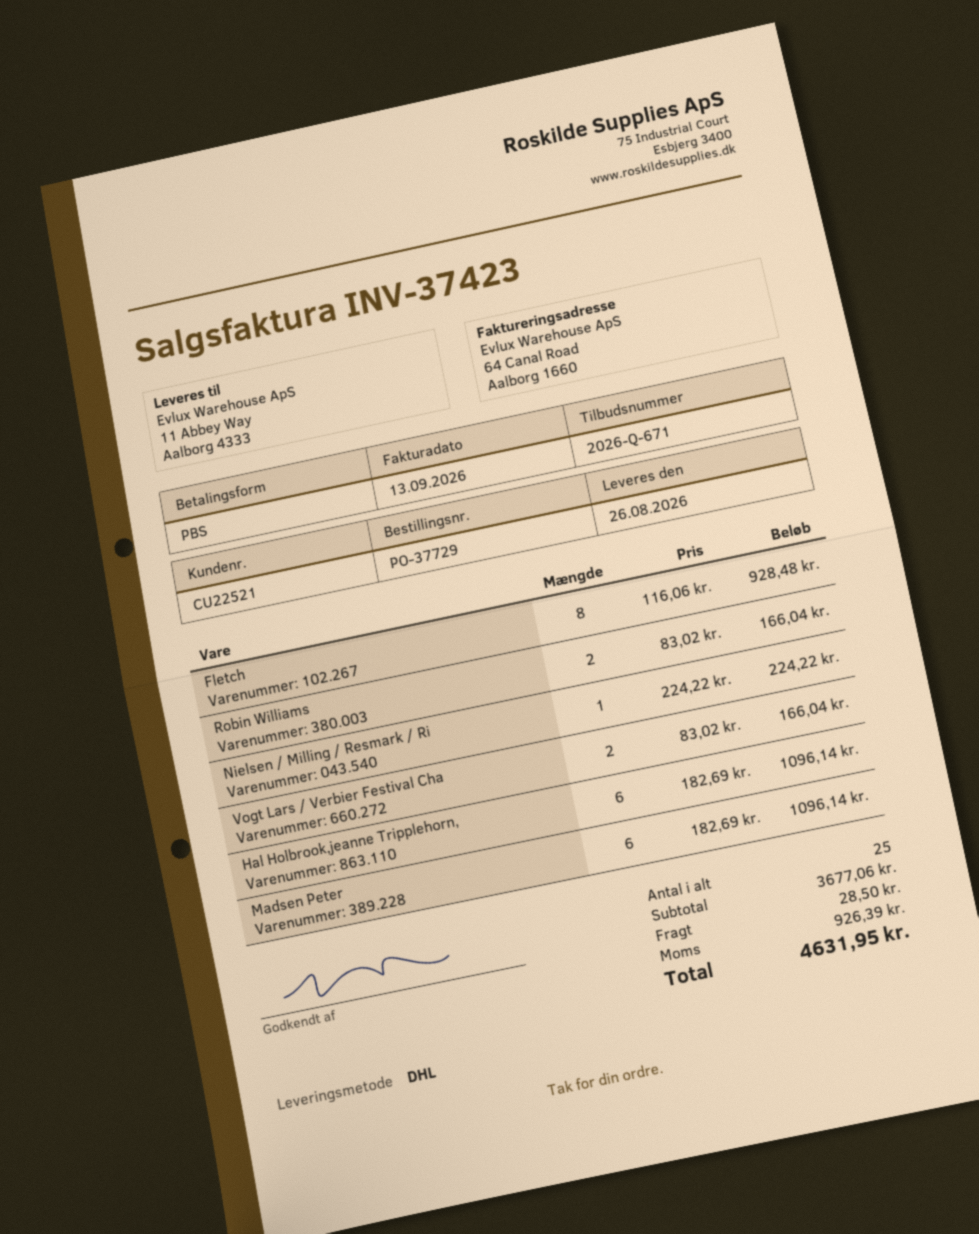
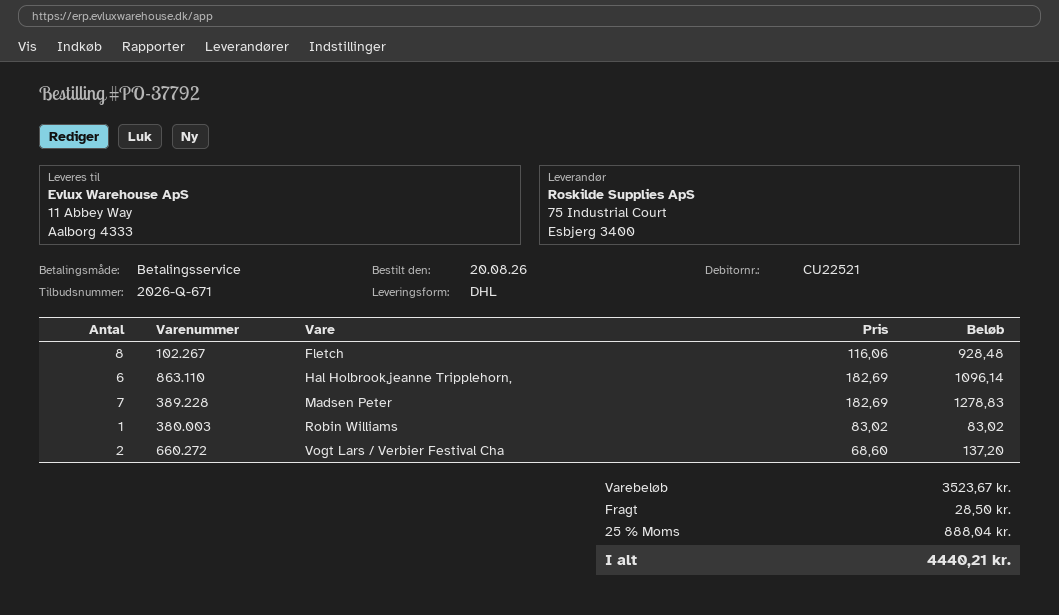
order number: PO-37729 -> PO-37792
Robin Williams: 2 x 83.02 = 166.04 -> 1 x 83.02 = 83.02
Nielsen / Milling / Resmark / Ri: 1 x 224.22 = 224.22 -> none
Vogt Lars / Verbier Festival Cha: 2 x 83.02 = 166.04 -> 2 x 68.60 = 137.20
Madsen Peter: 6 x 182.69 = 1096.14 -> 7 x 182.69 = 1278.83
subtotal: 3677.06 -> 3523.67
tax: 926.39 -> 888.04
total: 4631.95 -> 4440.21

